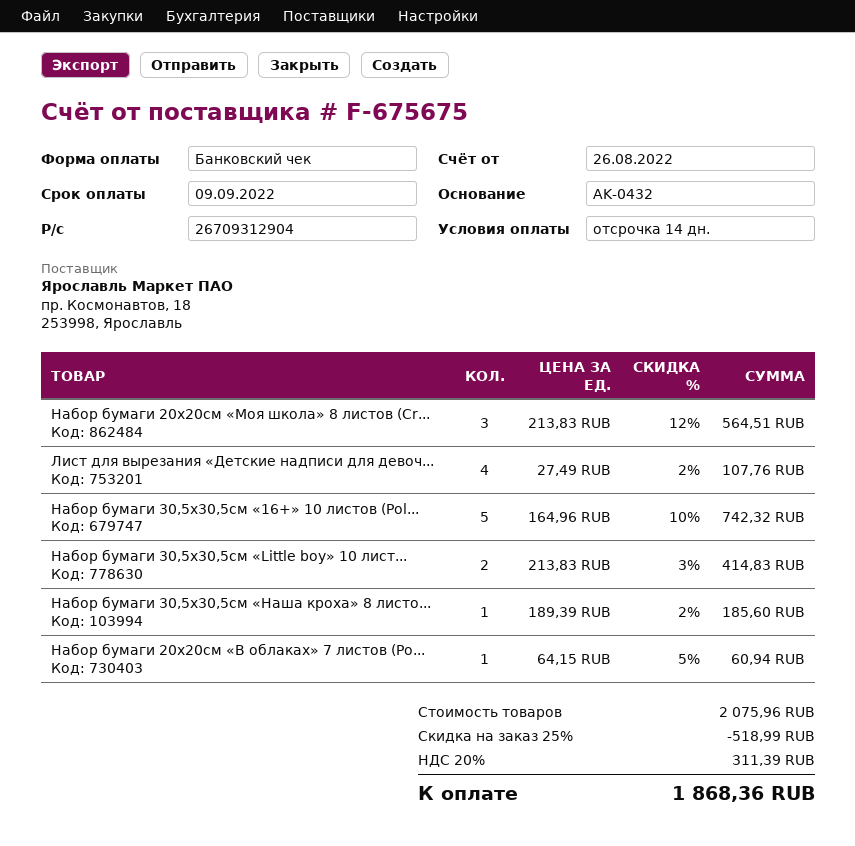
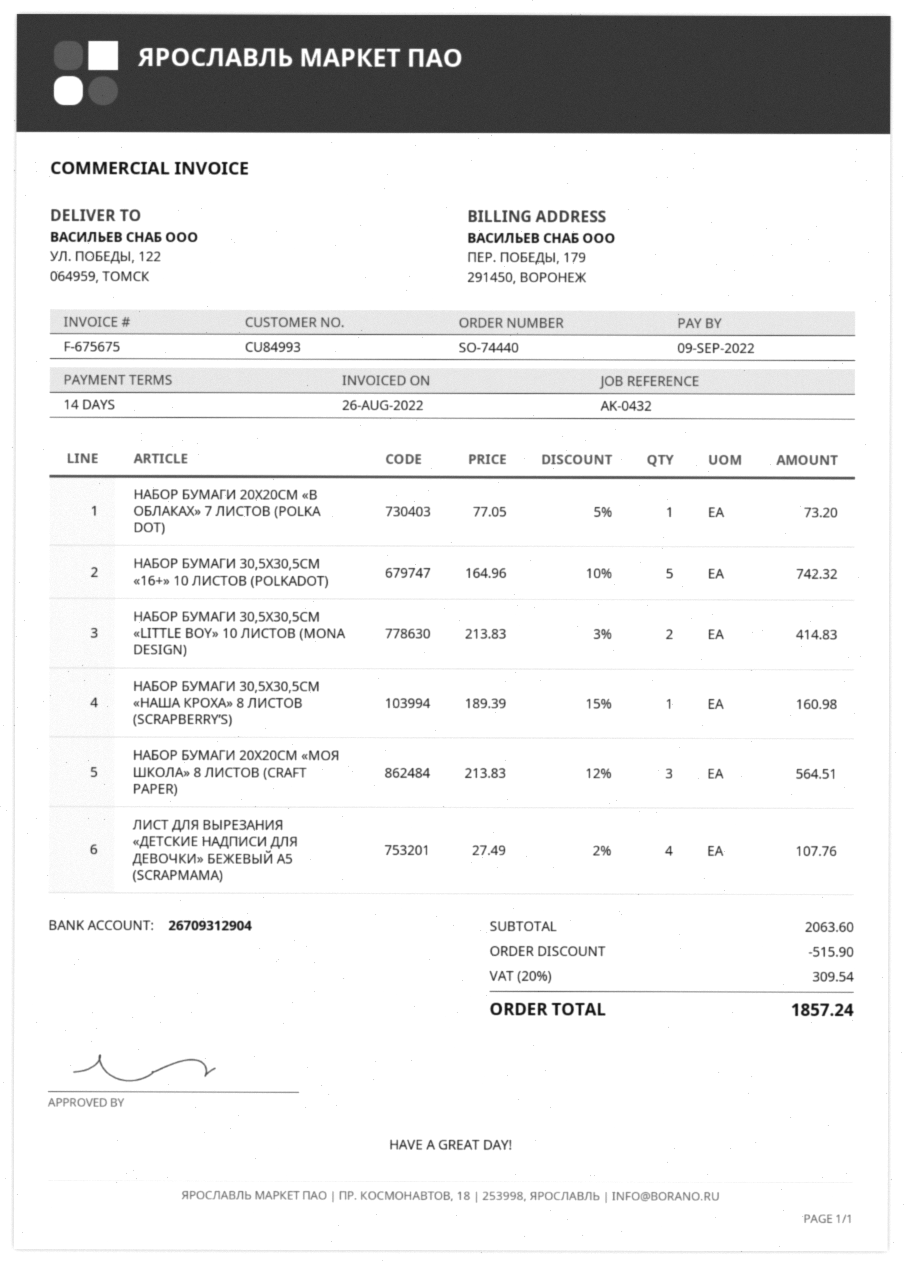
Набор бумаги 30,5х30,5см «Наша кроха» 8 листо...: 1 x 189.39 - 2% = 185.60 -> 1 x 189.39 - 15% = 160.98
Набор бумаги 20х20см «В облаках» 7 листов (Po...: 1 x 64.15 - 5% = 60.94 -> 1 x 77.05 - 5% = 73.20
subtotal: 2075.96 -> 2063.60
discount: 518.99 -> 515.90
tax: 20% = 311.39 -> 20% = 309.54
total: 1868.36 -> 1857.24

